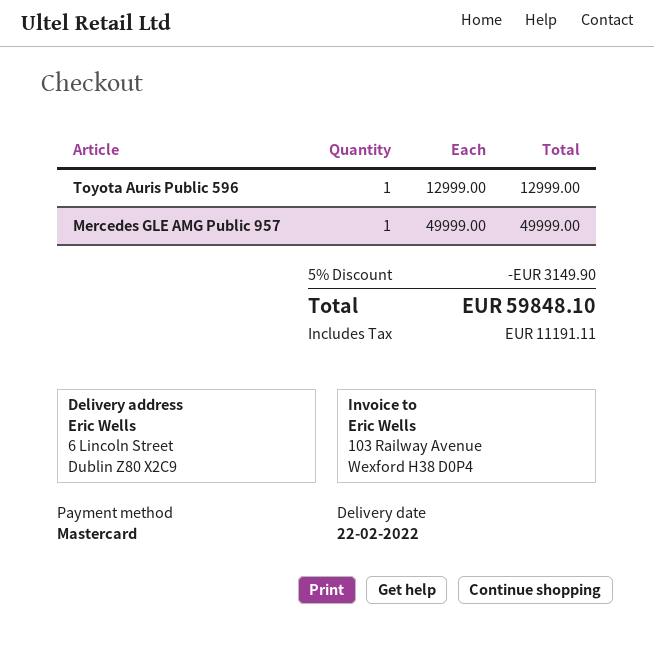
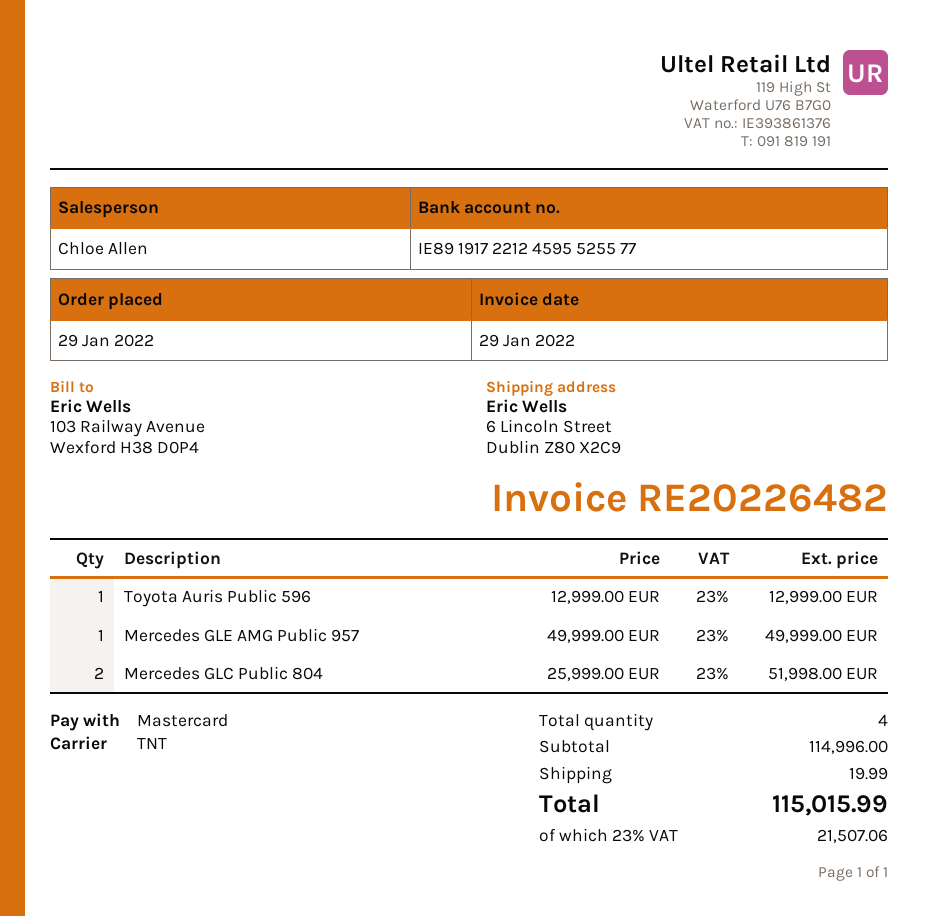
Mercedes GLC Public 804: none -> 2 x 25999.00 = 51998.00
discount: 5% = 3149.90 -> none
shipping: none -> 19.99
tax: 11191.11 -> 21507.06
total: 59848.10 -> 115015.99

